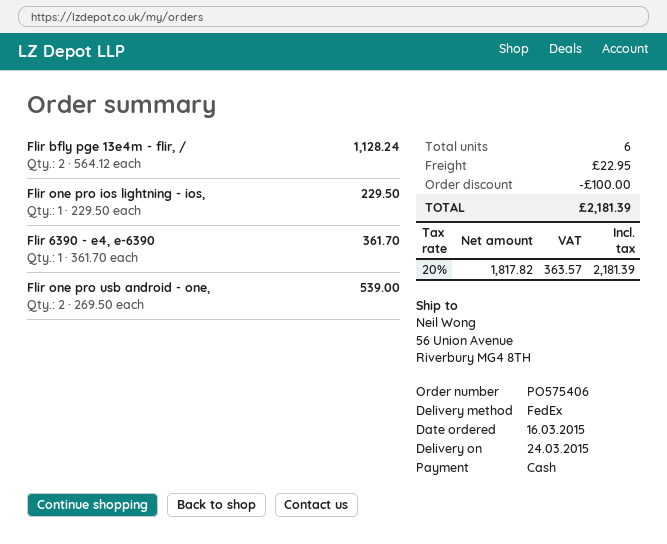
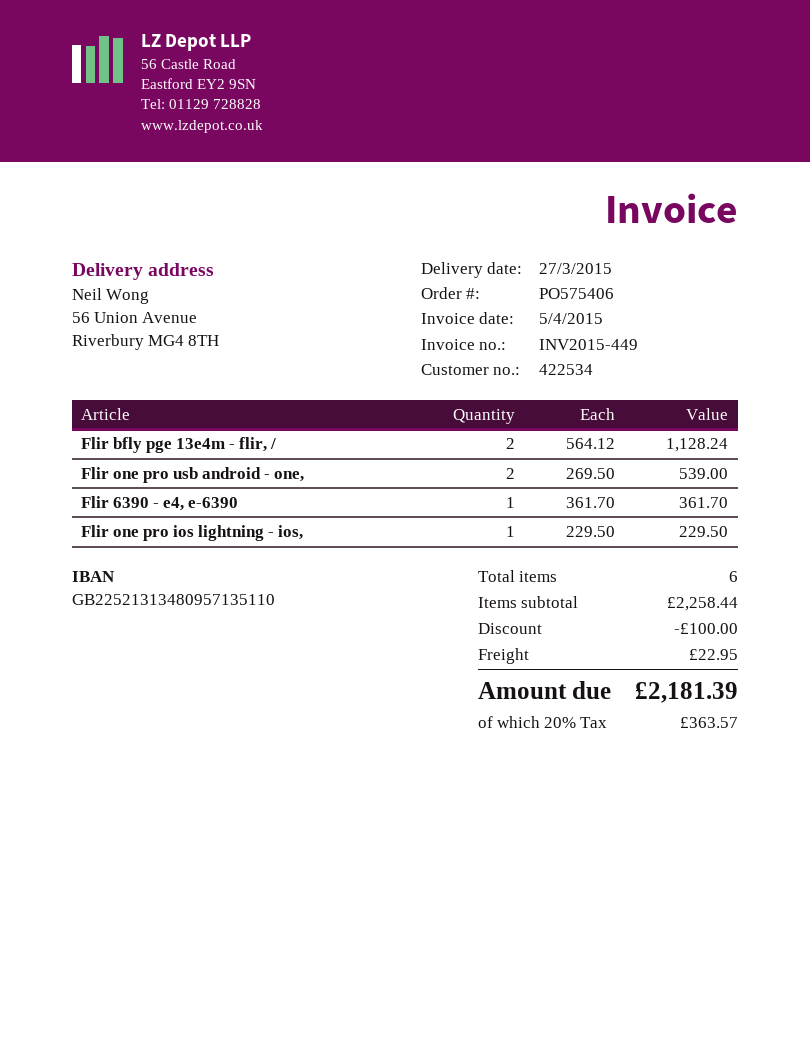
delivery date: 2015-03-24 -> 2015-03-27

